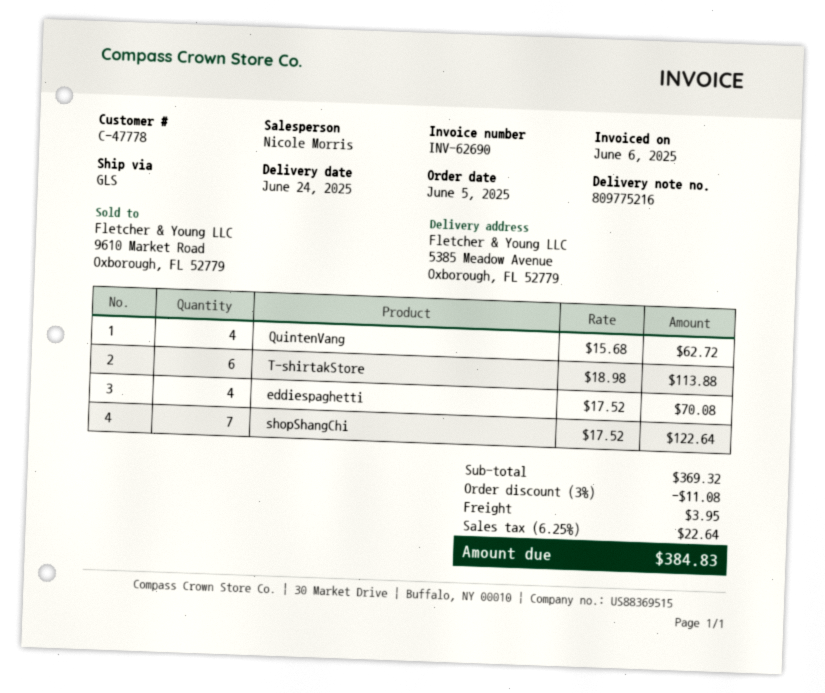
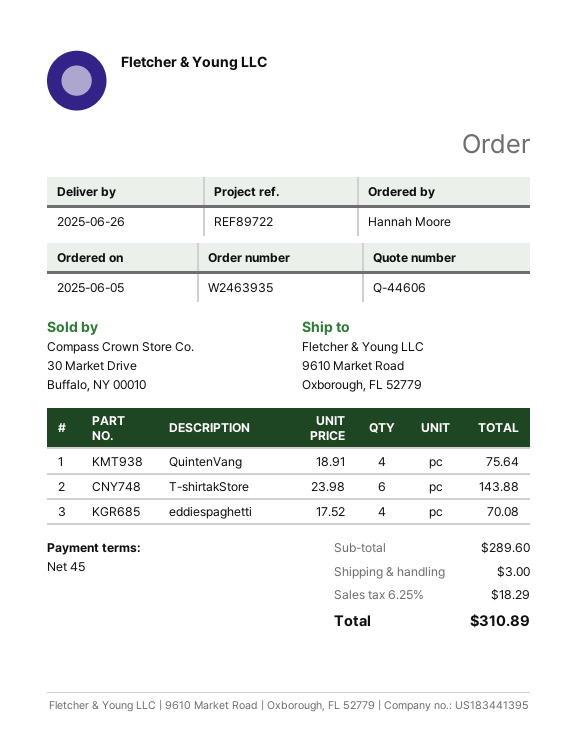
delivery date: 2025-06-24 -> 2025-06-26
ship to: 5385 Meadow Avenue, Oxborough, FL 52779 -> 9610 Market Road, Oxborough, FL 52779
QuintenVang: 4 x 15.68 = 62.72 -> 4 x 18.91 = 75.64
T-shirtakStore: 6 x 18.98 = 113.88 -> 6 x 23.98 = 143.88
shopShangChi: 7 x 17.52 = 122.64 -> none
subtotal: 369.32 -> 289.60
discount: 3% = 11.08 -> none
shipping: 3.95 -> 3.00
tax: 6.25% = 22.64 -> 6.25% = 18.29
total: 384.83 -> 310.89

